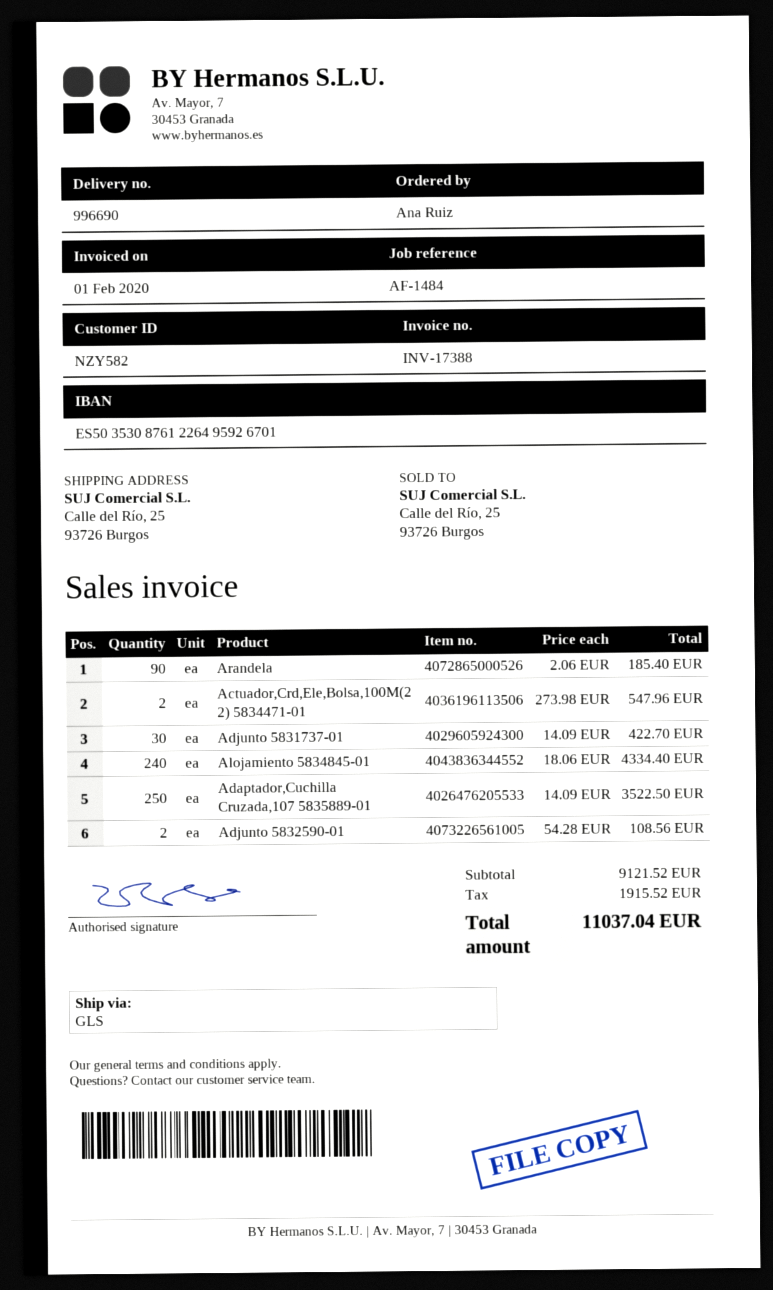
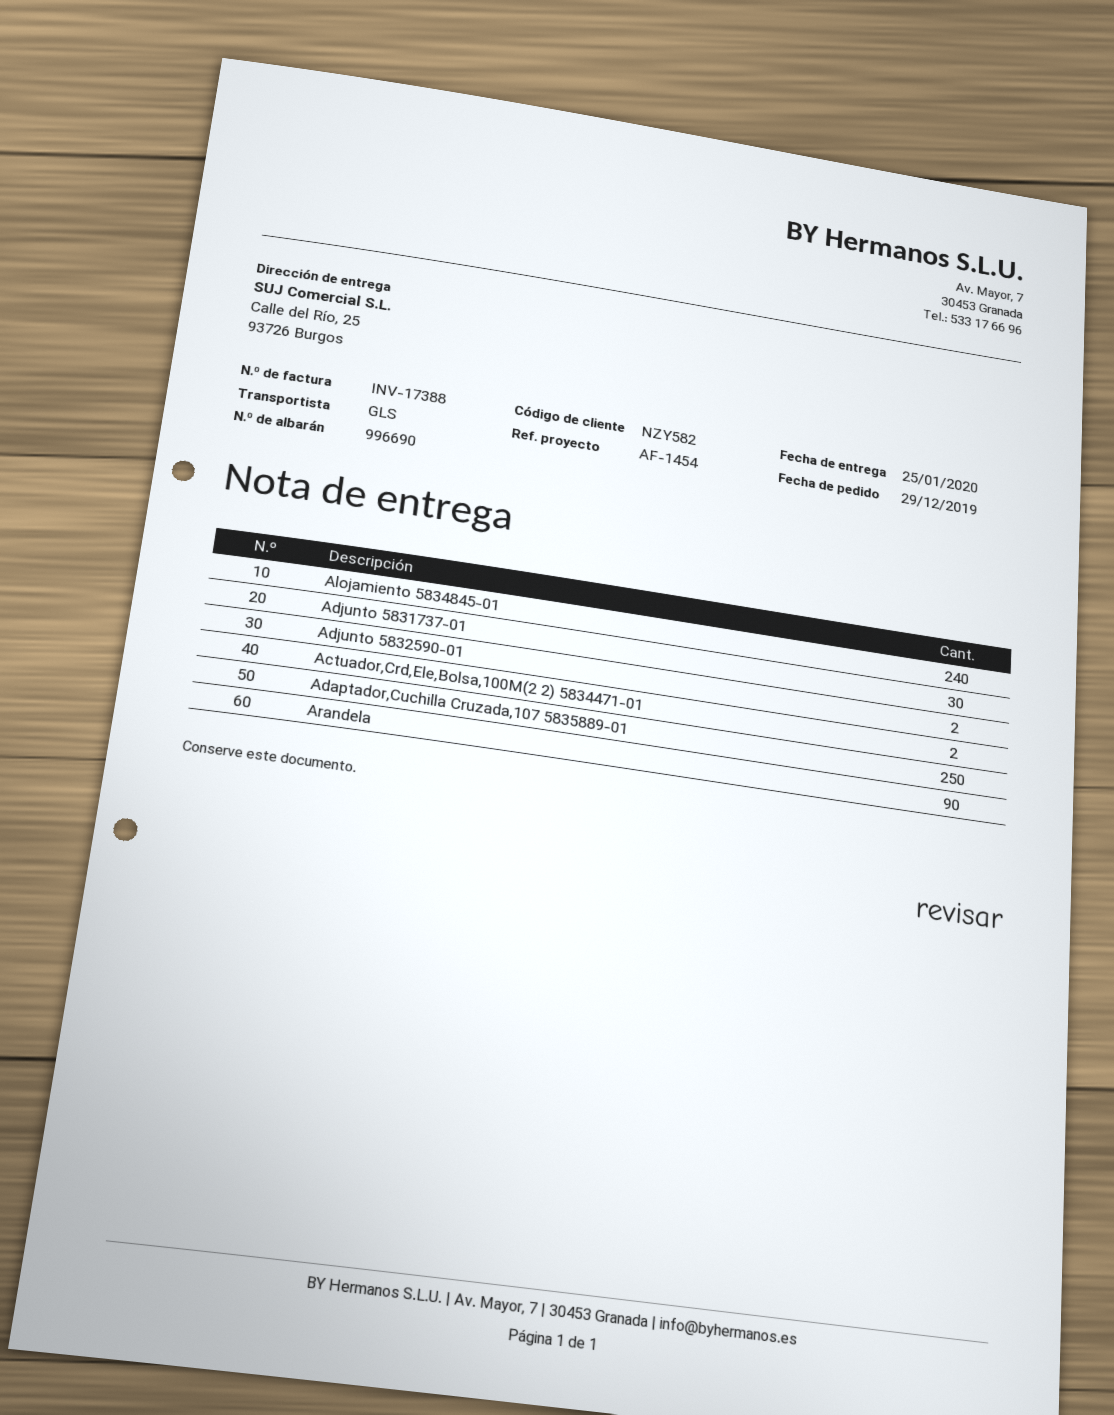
reference: AF-1484 -> AF-1454

